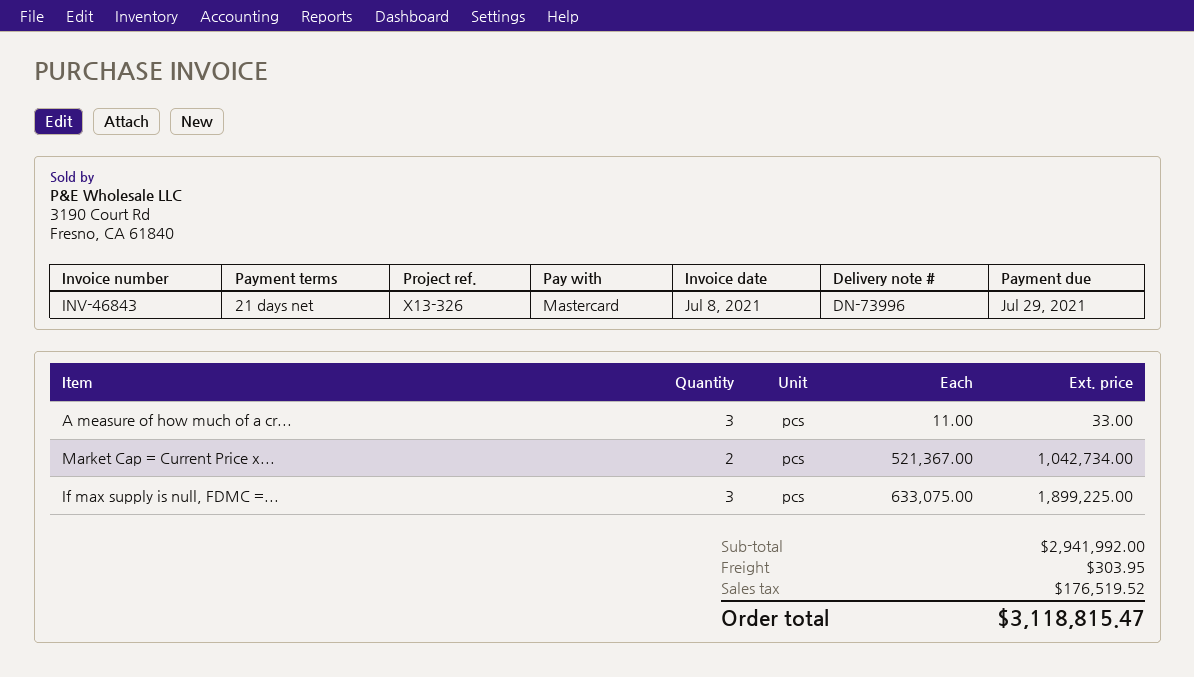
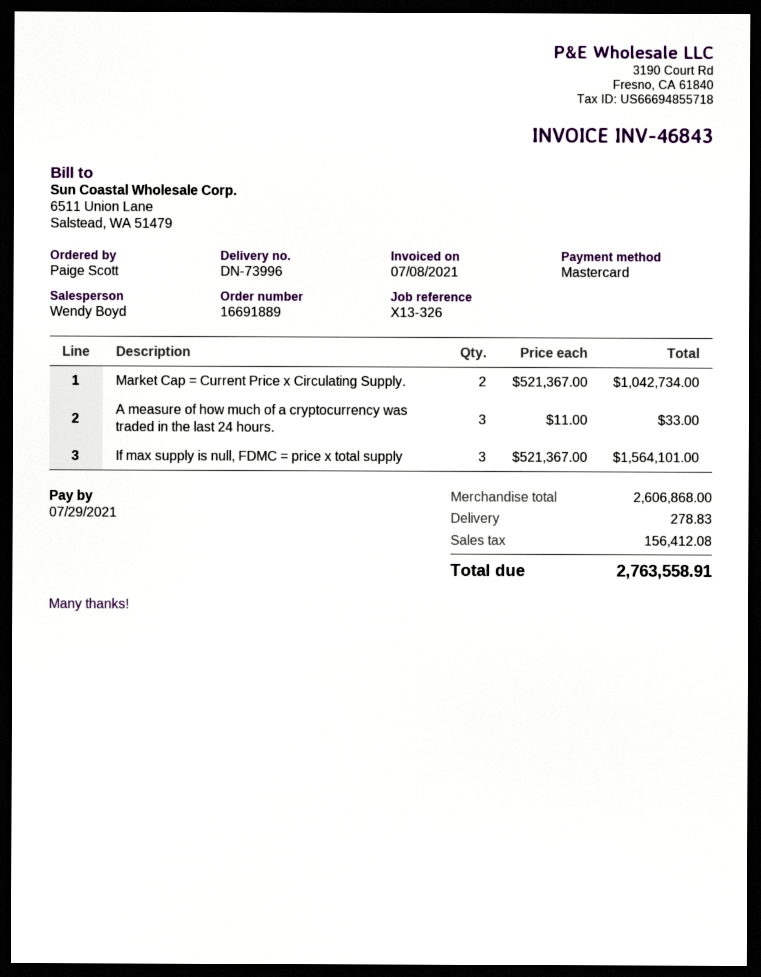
If max supply is null, FDMC =...: 3 x 633075.00 = 1899225.00 -> 3 x 521367.00 = 1564101.00
subtotal: 2941992.00 -> 2606868.00
shipping: 303.95 -> 278.83
tax: 176519.52 -> 156412.08
total: 3118815.47 -> 2763558.91

